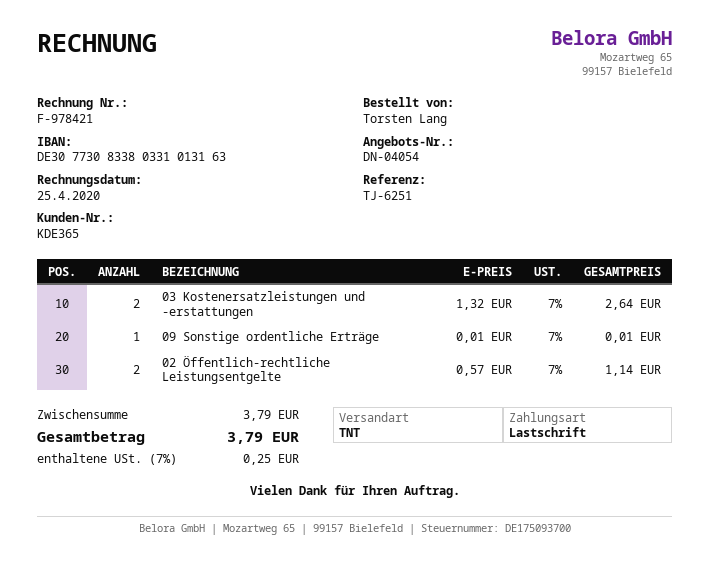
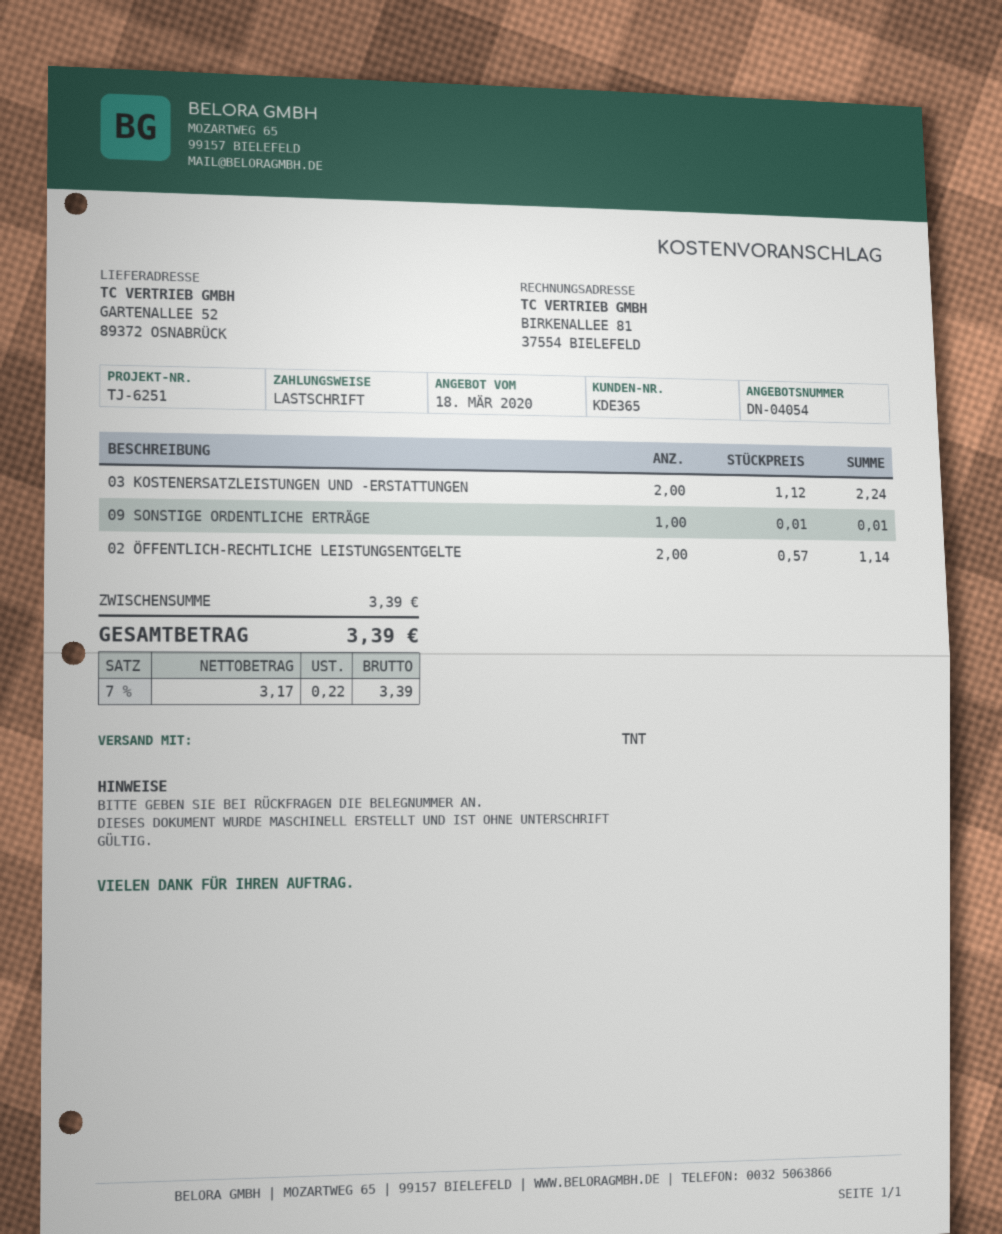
03 Kostenersatzleistungen und -erstattungen: 2 x 1.32 = 2.64 -> 2 x 1.12 = 2.24
subtotal: 3.79 -> 3.39
tax: 7% = 0.25 -> 7% = 0.22
total: 3.79 -> 3.39

